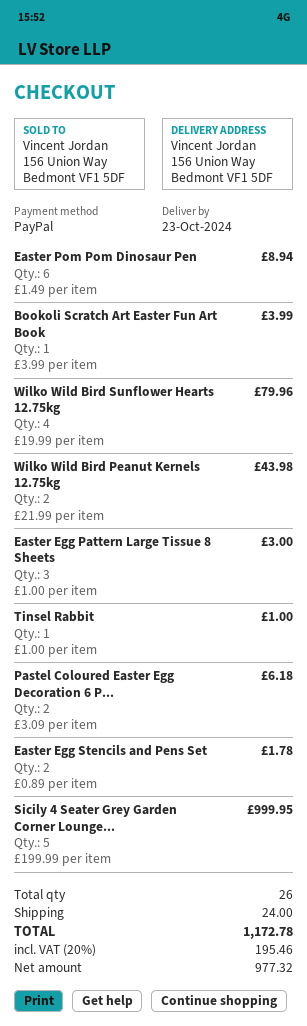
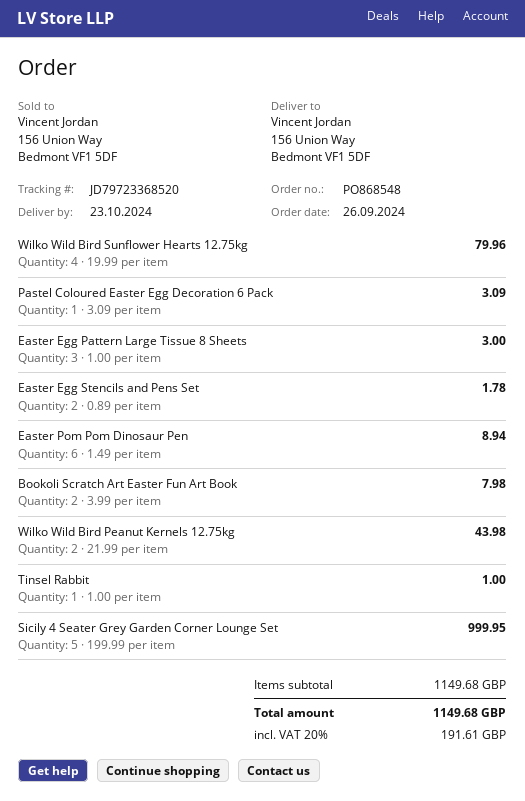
Bookoli Scratch Art Easter Fun Art Book: 1 x 3.99 = 3.99 -> 2 x 3.99 = 7.98
Pastel Coloured Easter Egg Decoration 6 P...: 2 x 3.09 = 6.18 -> 1 x 3.09 = 3.09
shipping: 24.00 -> none
tax: 20% = 195.46 -> 20% = 191.61
total: 1172.78 -> 1149.68

